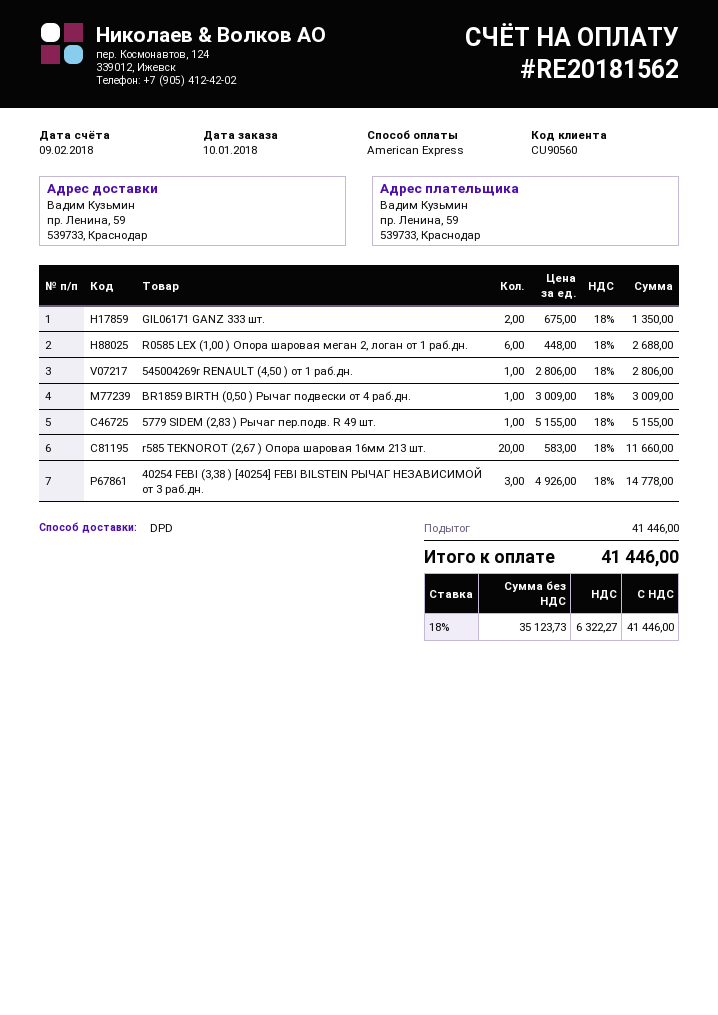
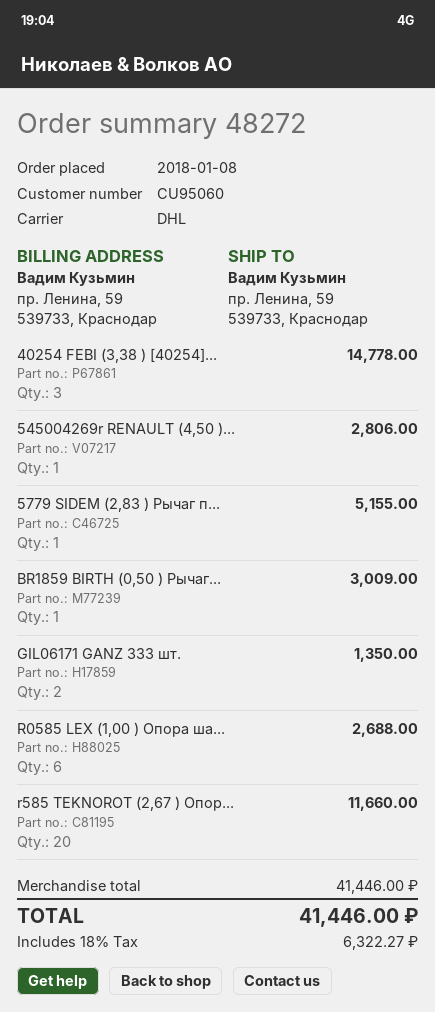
order date: 2018-01-10 -> 2018-01-08
customer number: CU90560 -> CU95060
shipping method: DPD -> DHL

